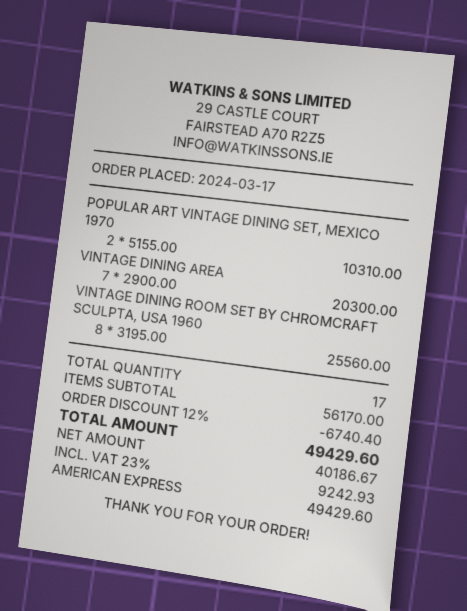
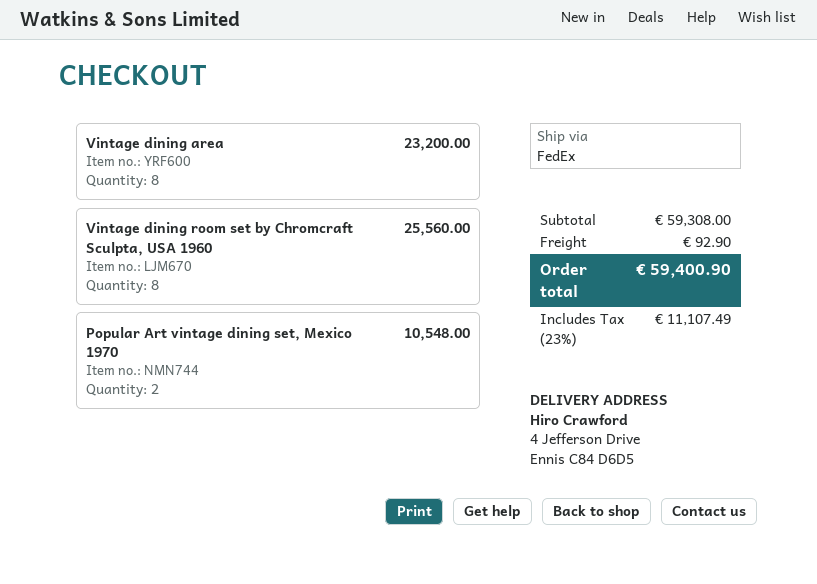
POPULAR ART VINTAGE DINING SET, MEXICO 1970: 2 for 10310.00 -> 2 for 10548.00
VINTAGE DINING AREA: 7 for 20300.00 -> 8 for 23200.00
subtotal: 56170.00 -> 59308.00
discount: 12% = 6740.40 -> none
shipping: none -> 92.90
tax: 23% = 9242.93 -> 23% = 11107.49
total: 49429.60 -> 59400.90

